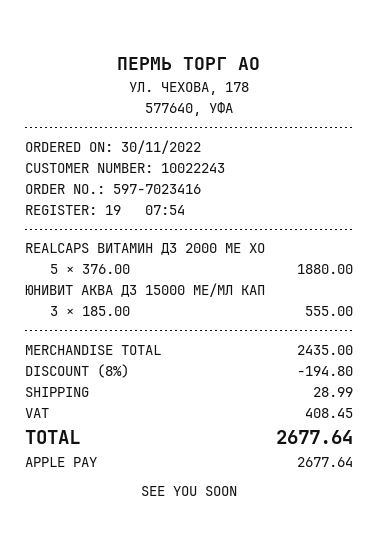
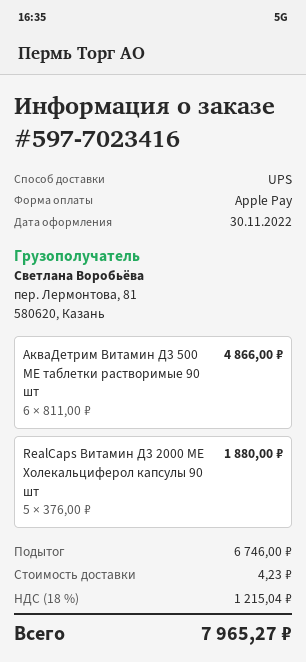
ЮНИВИТ АКВА Д3 15000 МЕ/МЛ КАП: 3 x 185.00 = 555.00 -> none
АкваДетрим Витамин Д3 500 МЕ таблетки растворимые 90 шт: none -> 6 x 811.00 = 4866.00
subtotal: 2435.00 -> 6746.00
discount: 8% = 194.80 -> none
shipping: 28.99 -> 4.23
tax: 408.45 -> 1215.04
total: 2677.64 -> 7965.27

